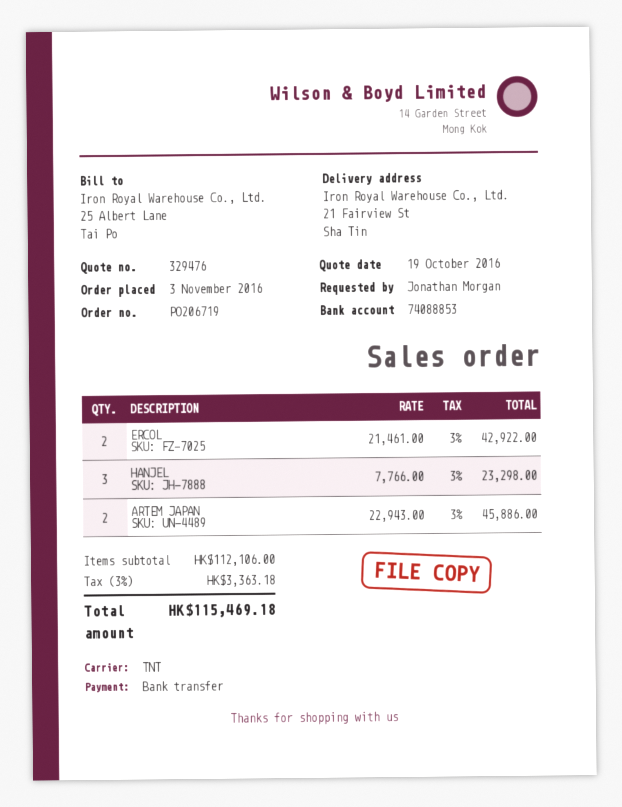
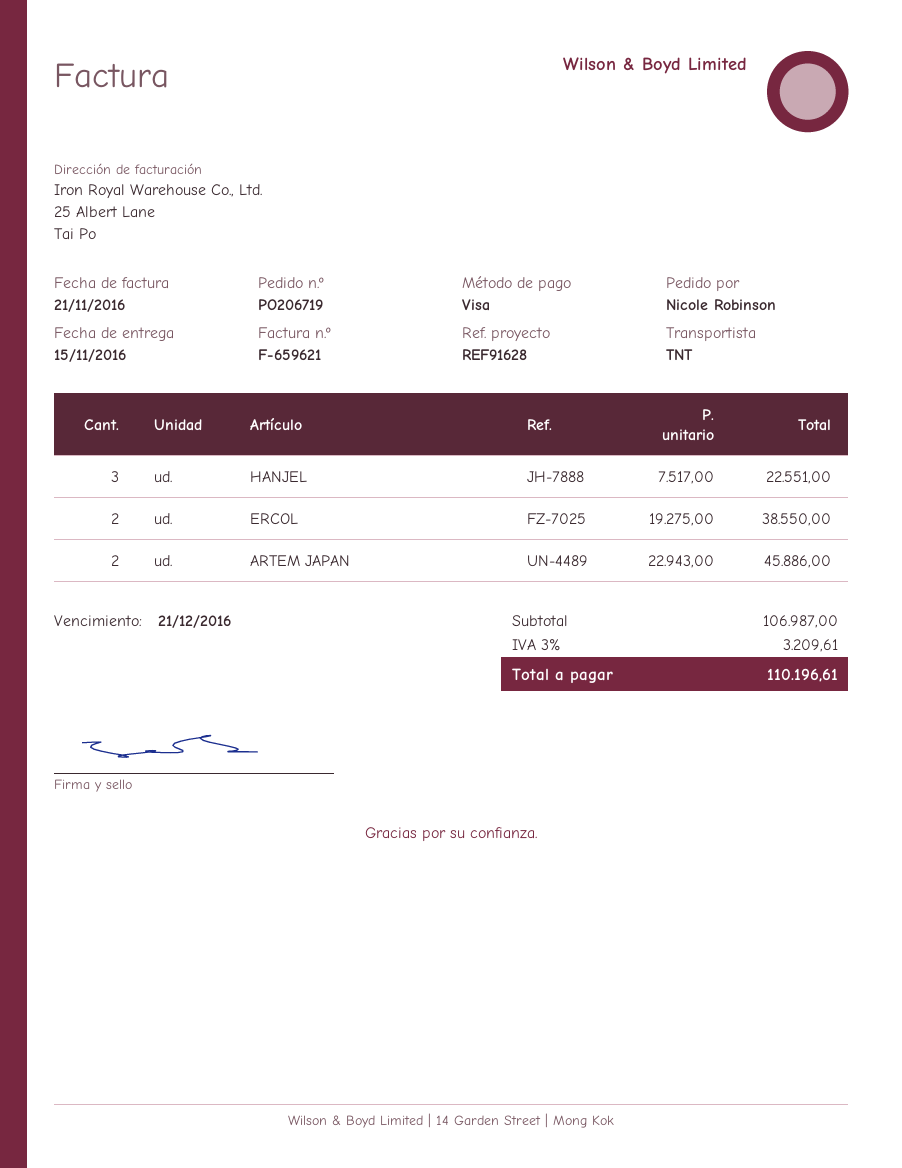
ordered by: Jonathan Morgan -> Nicole Robinson
payment method: bank transfer -> Visa
ERCOL: 2 x 21461.00 = 42922.00 -> 2 x 19275.00 = 38550.00
HANJEL: 3 x 7766.00 = 23298.00 -> 3 x 7517.00 = 22551.00
subtotal: 112106.00 -> 106987.00
tax: 3% = 3363.18 -> 3% = 3209.61
total: 115469.18 -> 110196.61

